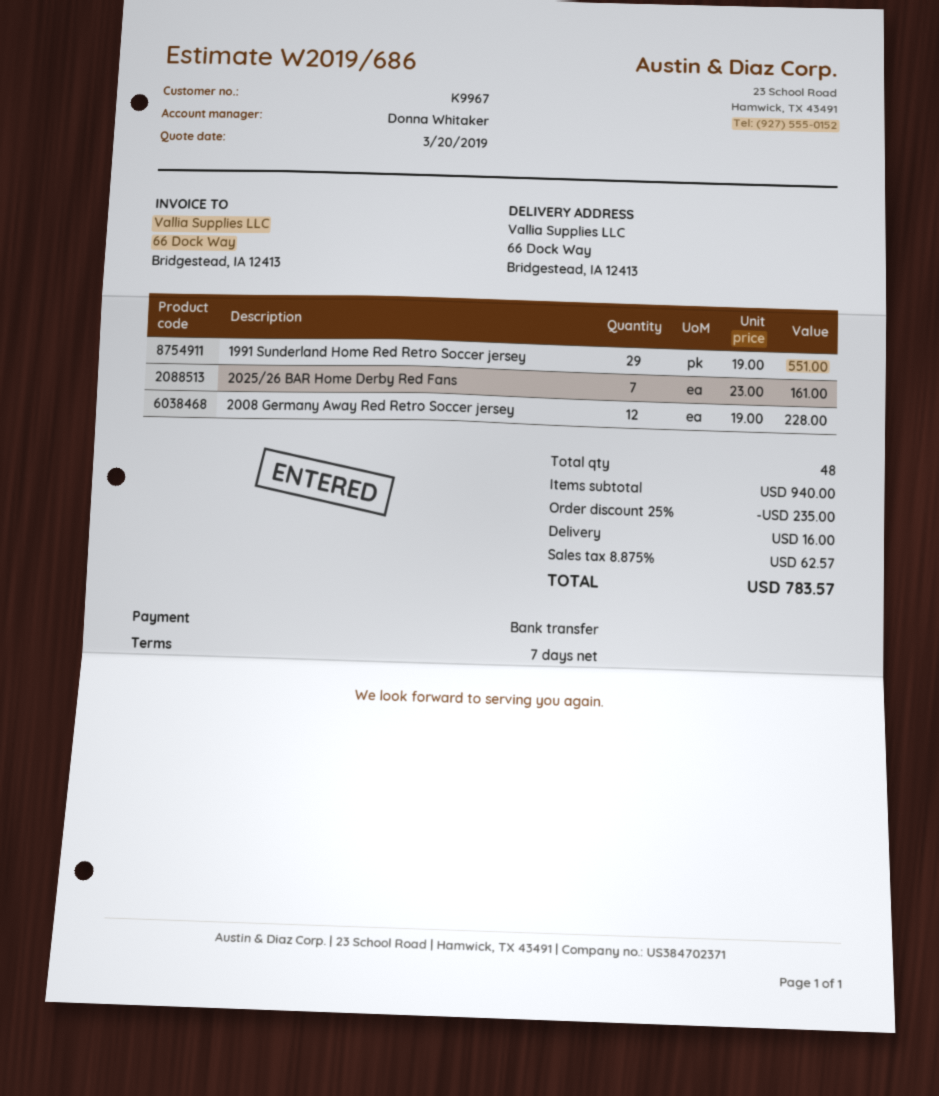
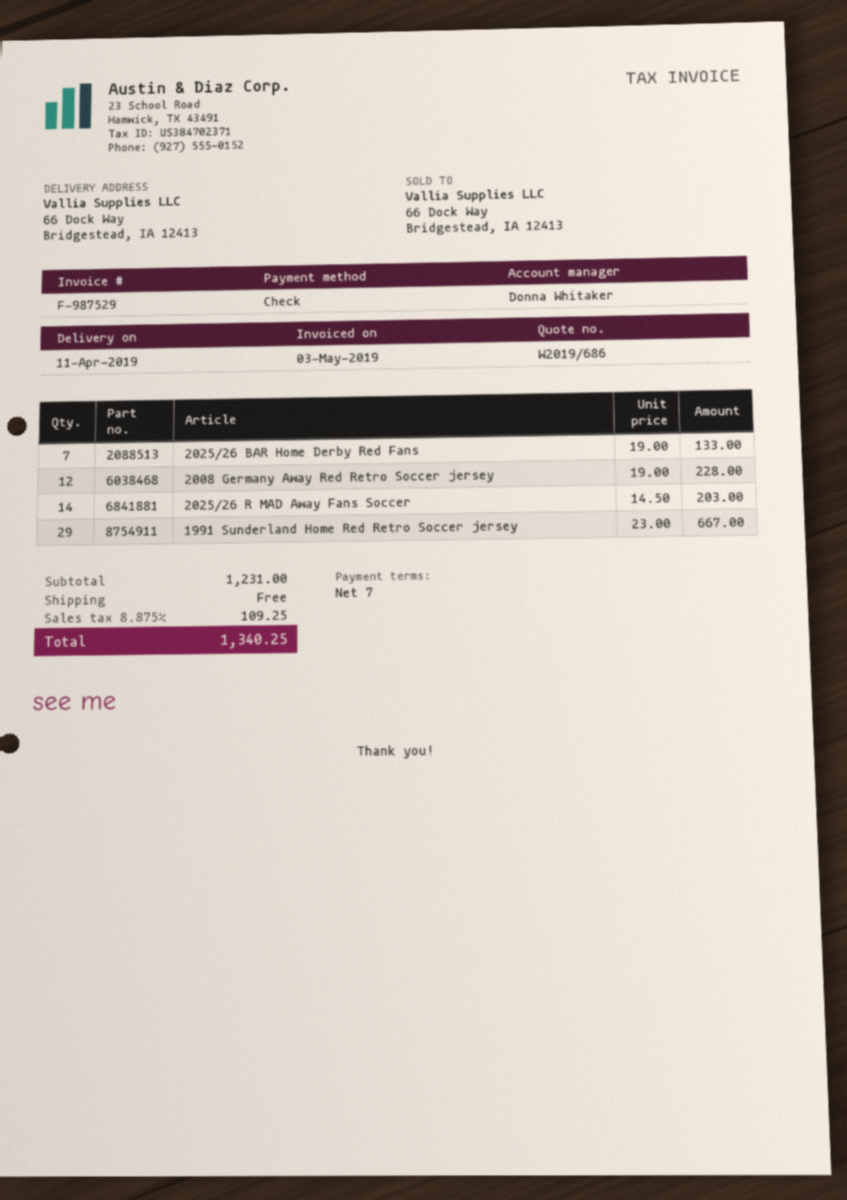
payment method: bank transfer -> cheque
1991 Sunderland Home Red Retro Soccer jersey: 29 x 19.00 = 551.00 -> 29 x 23.00 = 667.00
2025/26 BAR Home Derby Red Fans: 7 x 23.00 = 161.00 -> 7 x 19.00 = 133.00
2025/26 R MAD Away Fans Soccer: none -> 14 x 14.50 = 203.00
subtotal: 940.00 -> 1231.00
discount: 25% = 235.00 -> none
shipping: 16.00 -> 0.00
tax: 8.875% = 62.57 -> 8.875% = 109.25
total: 783.57 -> 1340.25

